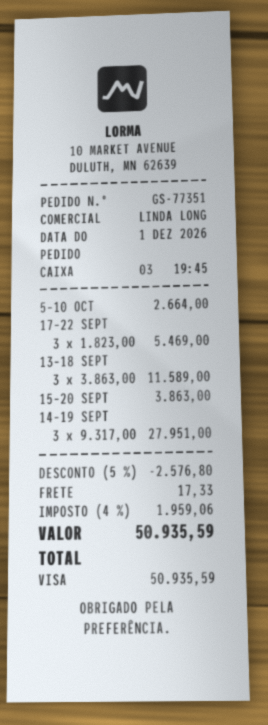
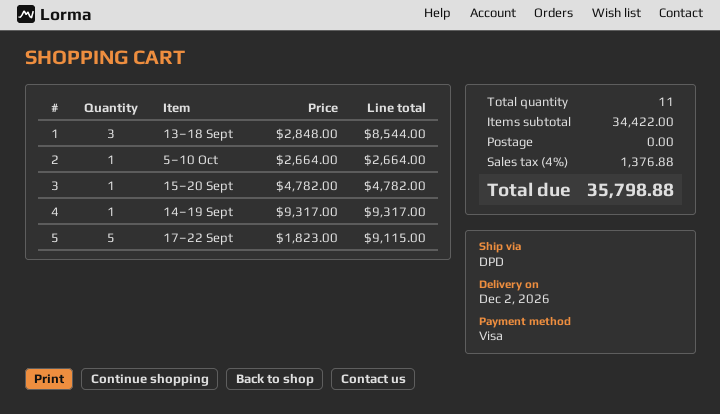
17–22 SEPT: 3 x 1823.00 = 5469.00 -> 5 x 1823.00 = 9115.00
13–18 SEPT: 3 x 3863.00 = 11589.00 -> 3 x 2848.00 = 8544.00
15–20 SEPT: 1 x 3863.00 = 3863.00 -> 1 x 4782.00 = 4782.00
14–19 SEPT: 3 x 9317.00 = 27951.00 -> 1 x 9317.00 = 9317.00
discount: 5% = 2576.80 -> none
shipping: 17.33 -> 0.00
tax: 4% = 1959.06 -> 4% = 1376.88
total: 50935.59 -> 35798.88

